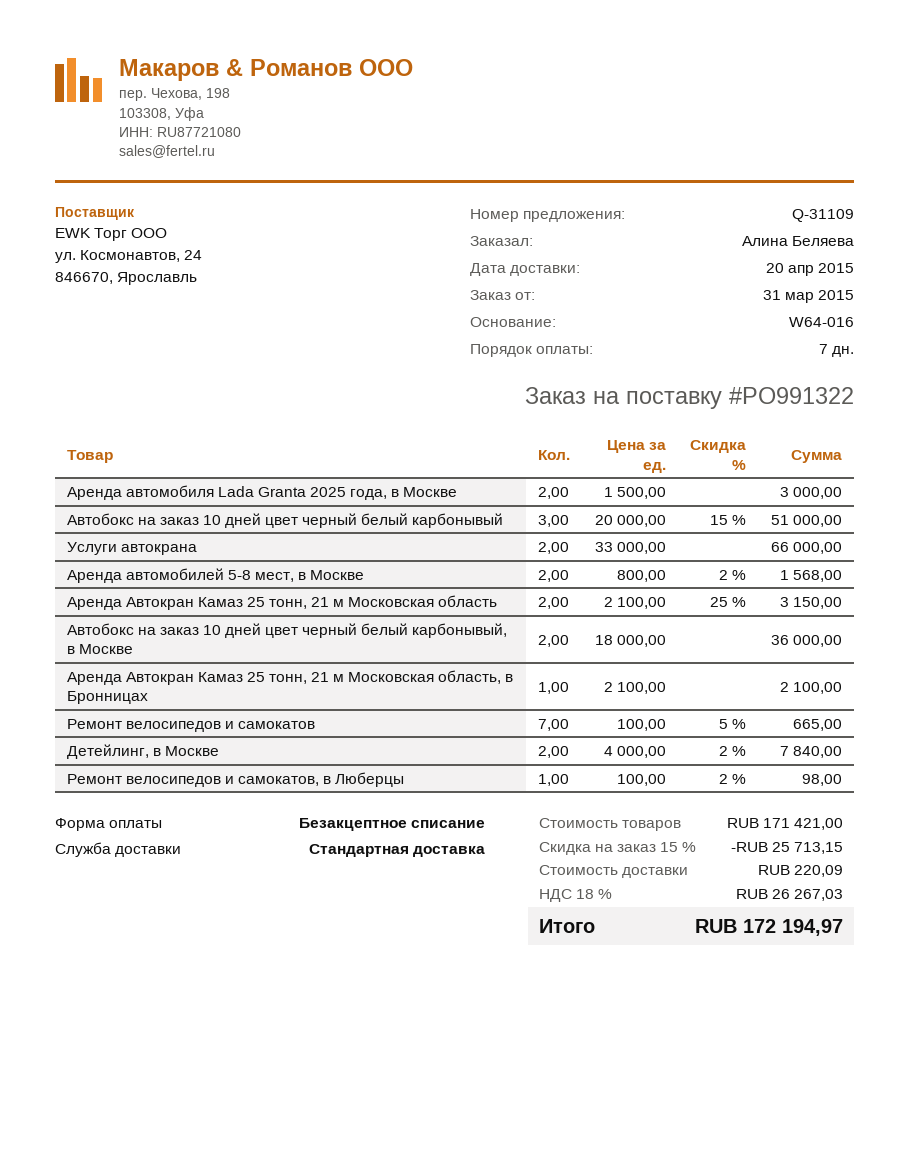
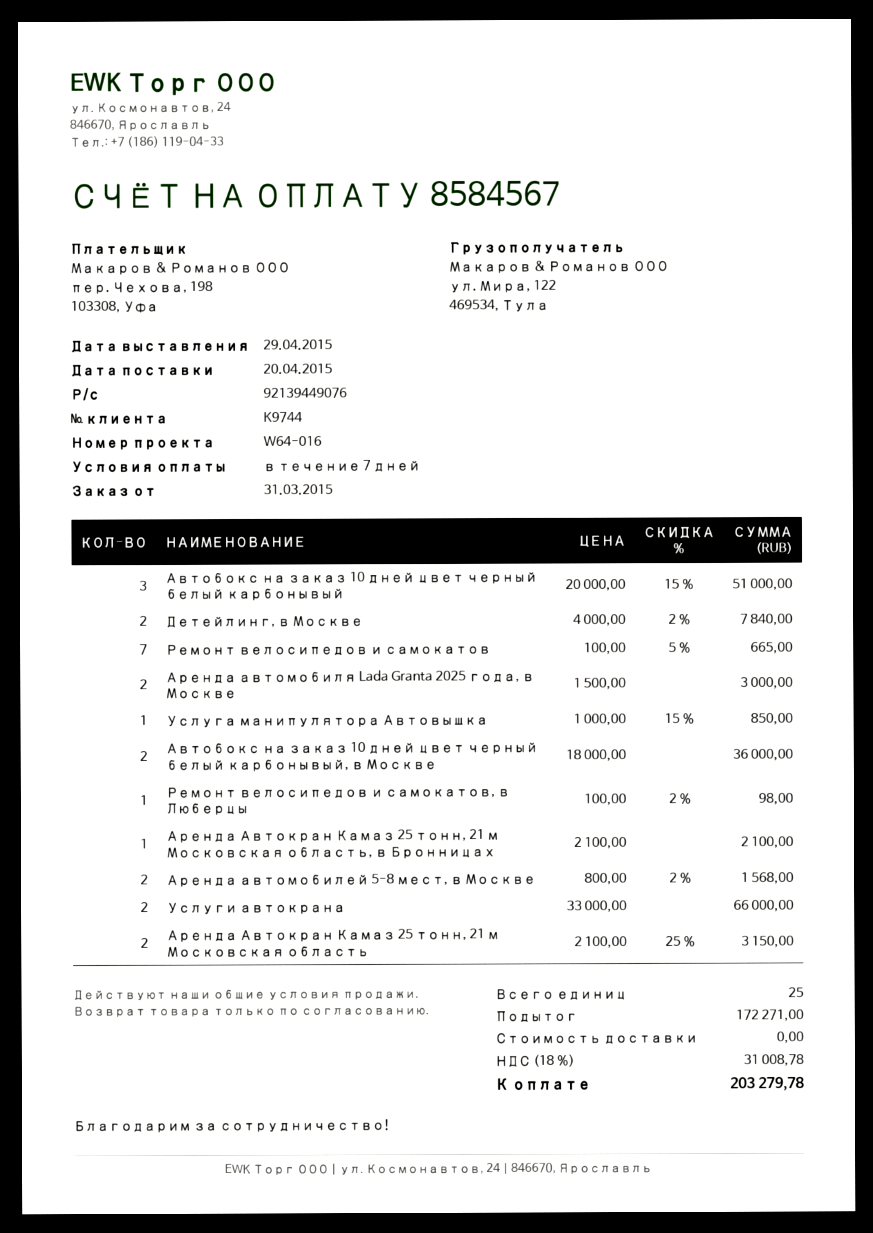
Услуга манипулятора Автовышка: none -> 1 x 1000.00 - 15% = 850.00
subtotal: 171421.00 -> 172271.00
discount: 15% = 25713.15 -> none
shipping: 220.09 -> 0.00
tax: 18% = 26267.03 -> 18% = 31008.78
total: 172194.97 -> 203279.78

